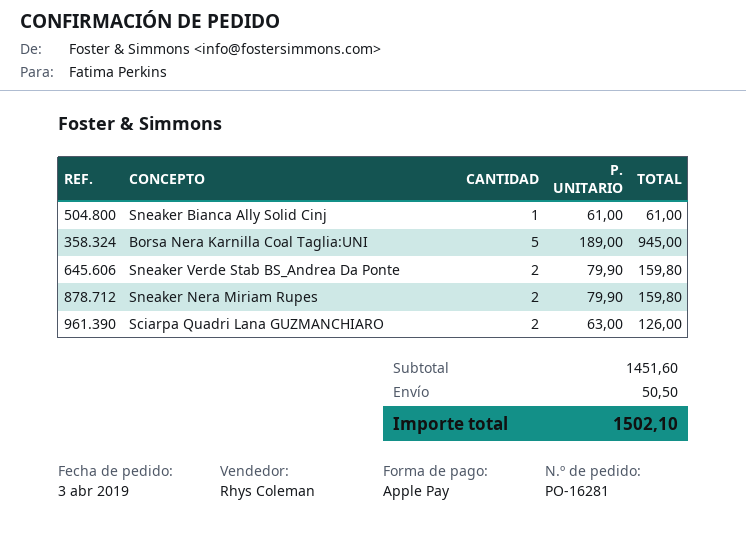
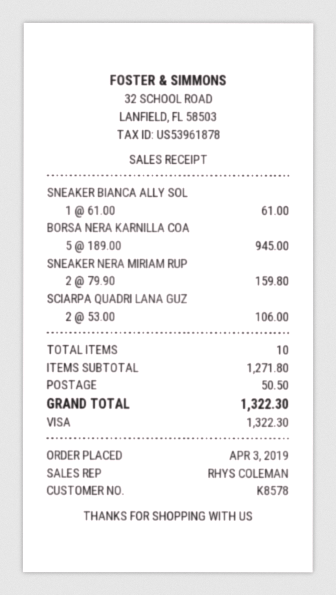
payment method: Apple Pay -> Visa
Sneaker Verde Stab BS_Andrea Da Ponte: 2 x 79.90 = 159.80 -> none
Sciarpa Quadri Lana GUZMANCHIARO: 2 x 63.00 = 126.00 -> 2 x 53.00 = 106.00
subtotal: 1451.60 -> 1271.80
total: 1502.10 -> 1322.30

